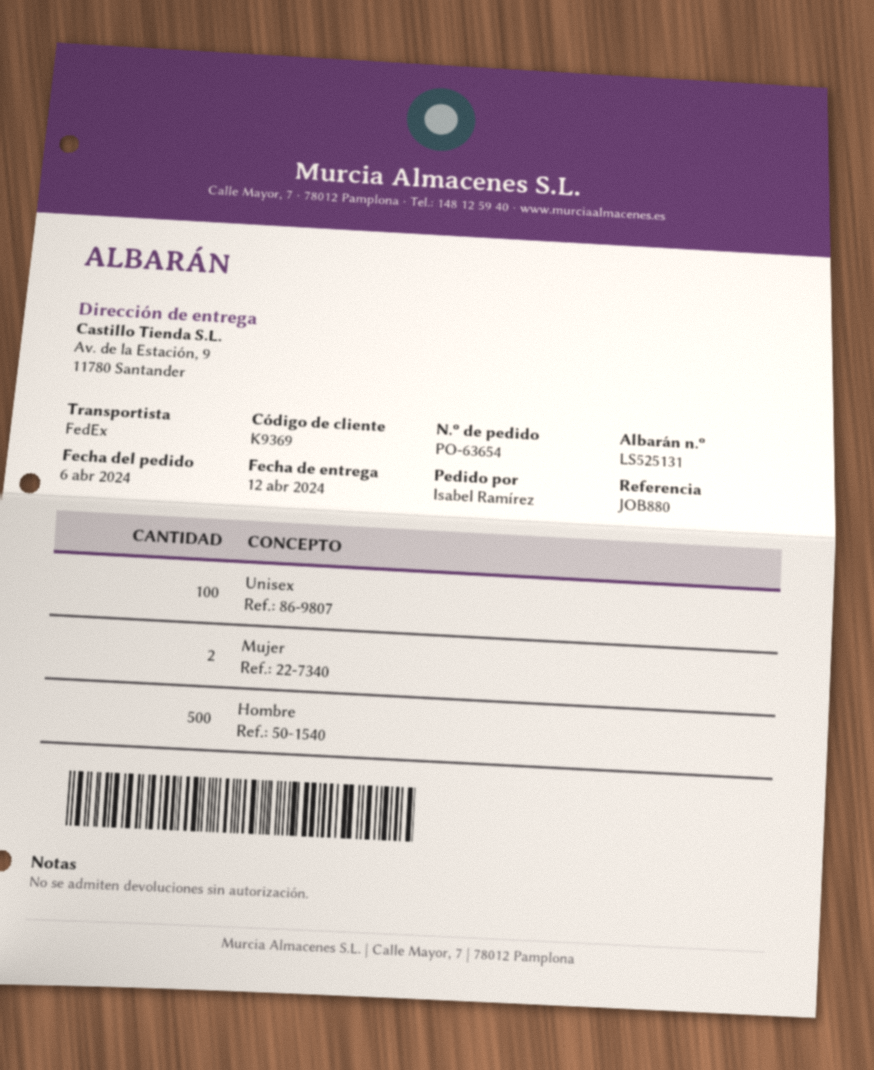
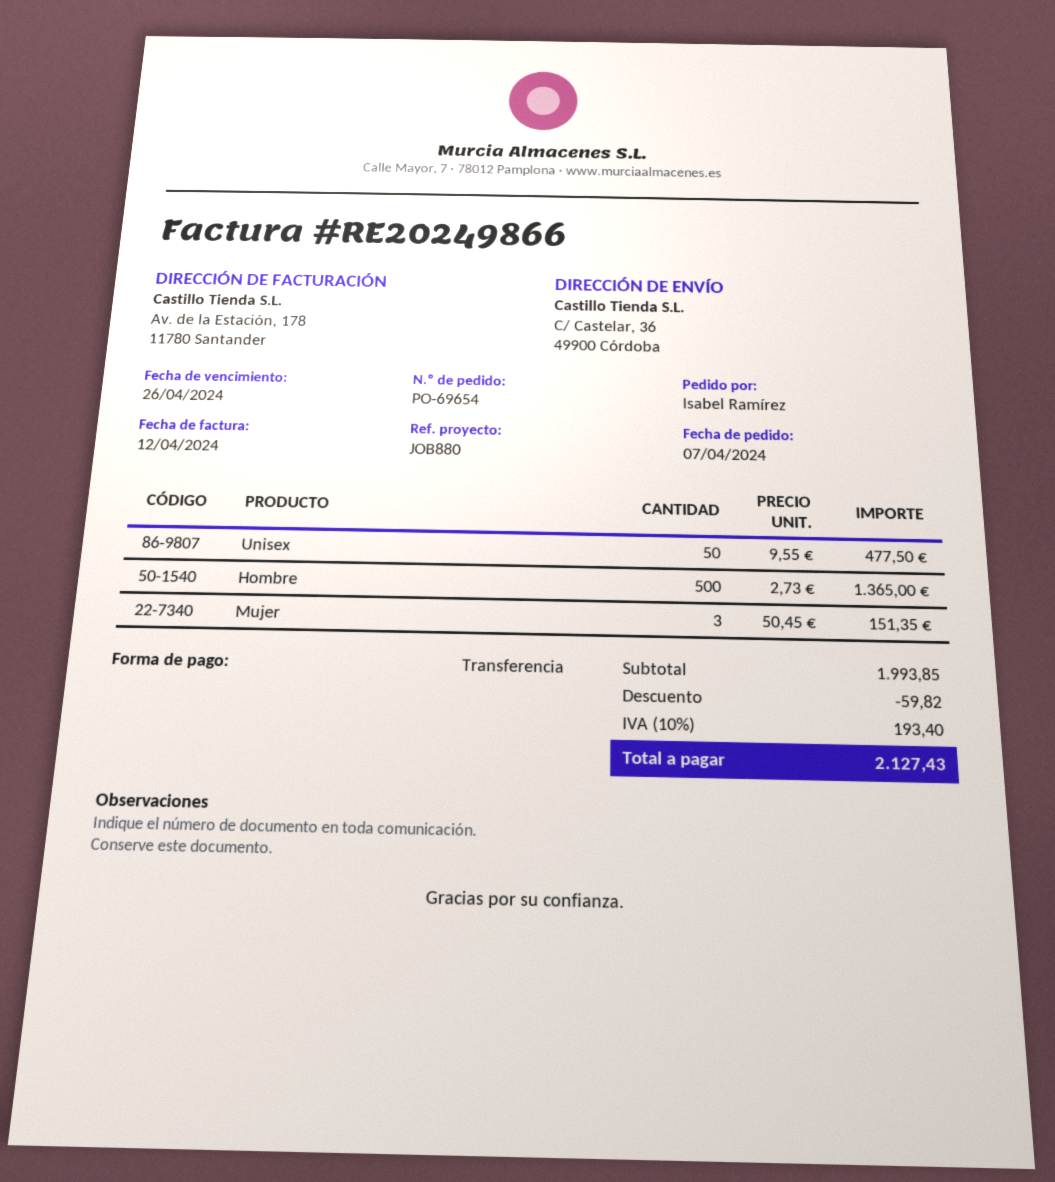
order number: PO-63654 -> PO-69654
order date: 2024-04-06 -> 2024-04-07
ship to: Av. de la Estación, 9, 11780 Santander -> C/ Castelar, 36, 49900 Córdoba
Unisex: 100 -> 50
Mujer: 2 -> 3

